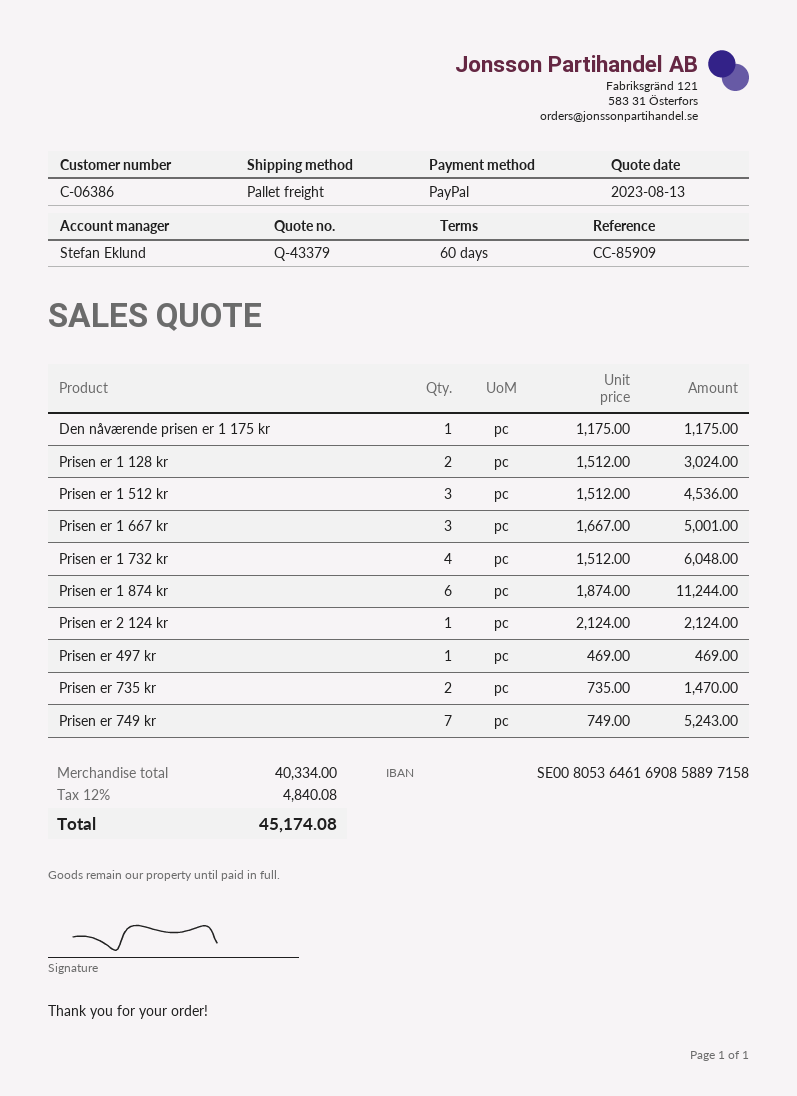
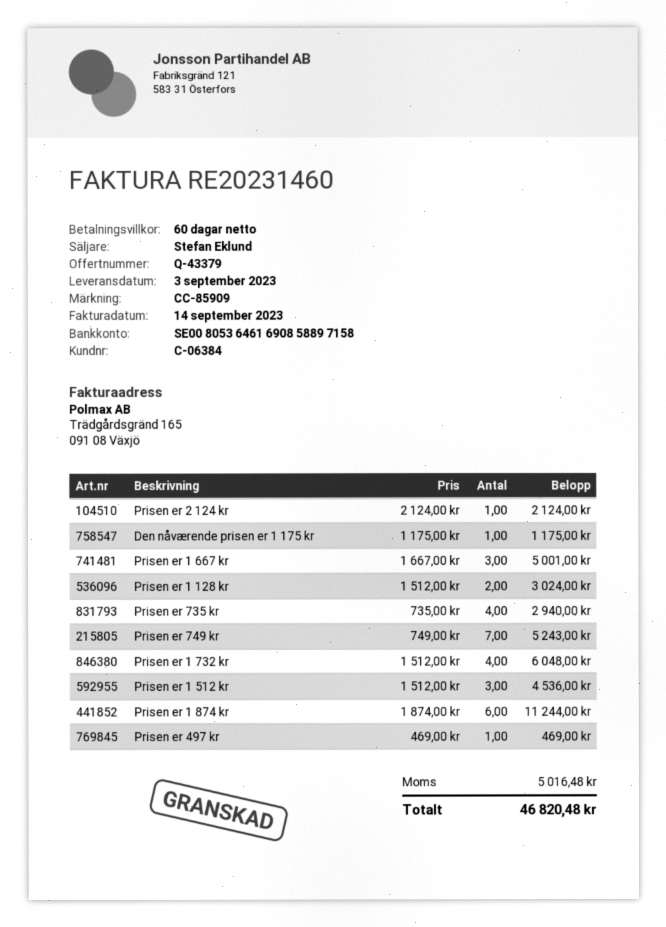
customer number: C-06386 -> C-06384
Prisen er 735 kr: 2 x 735.00 = 1470.00 -> 4 x 735.00 = 2940.00
tax: 4840.08 -> 5016.48
total: 45174.08 -> 46820.48

